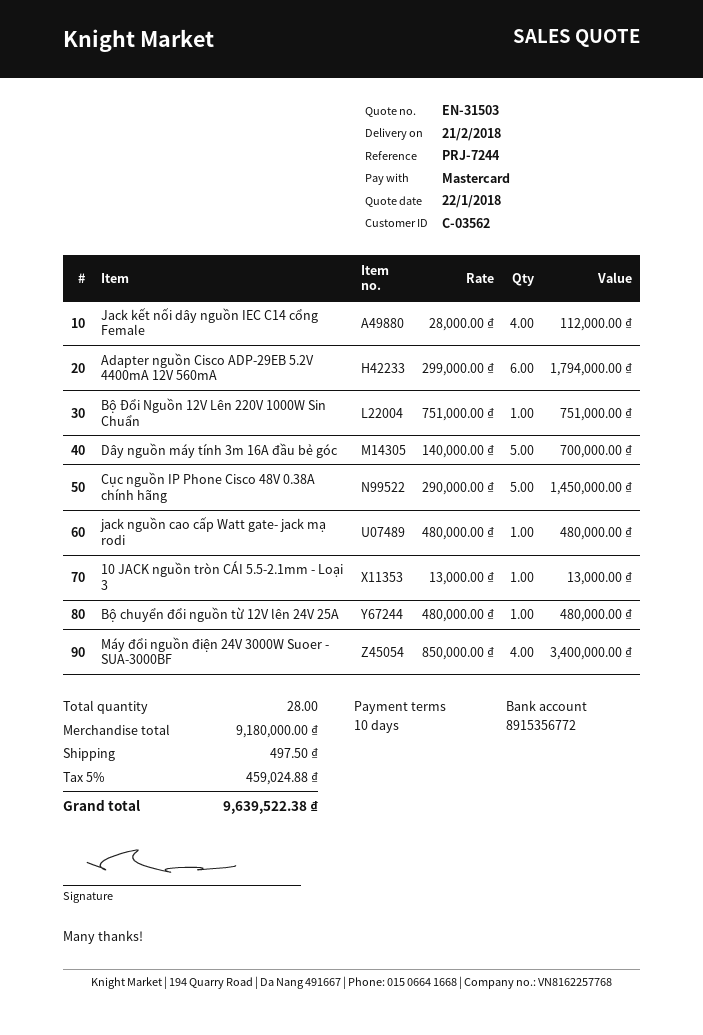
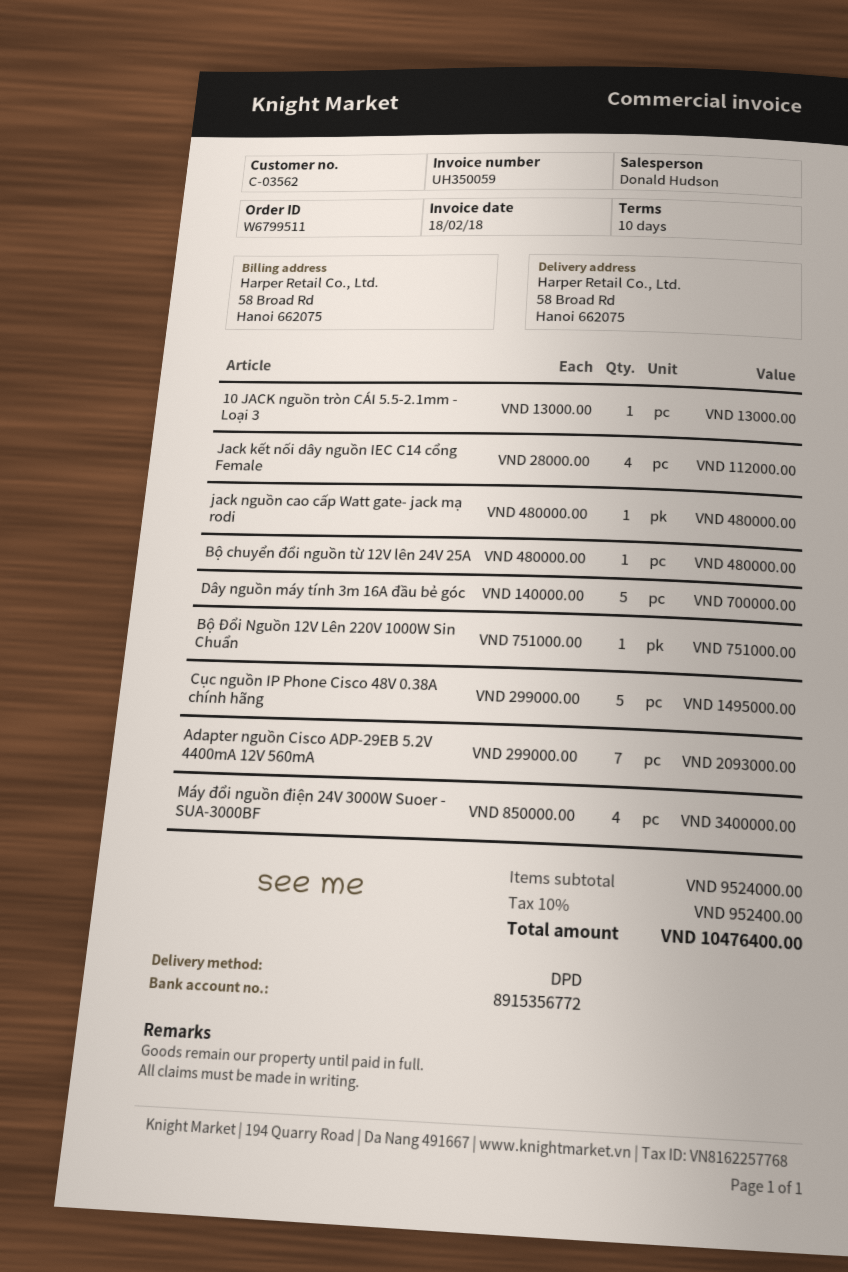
Adapter nguồn Cisco ADP-29EB 5.2V 4400mA 12V 560mA: 6 x 299000.00 = 1794000.00 -> 7 x 299000.00 = 2093000.00
Cục nguồn IP Phone Cisco 48V 0.38A chính hãng: 5 x 290000.00 = 1450000.00 -> 5 x 299000.00 = 1495000.00
subtotal: 9180000.00 -> 9524000.00
shipping: 497.50 -> none
tax: 5% = 459024.88 -> 10% = 952400.00
total: 9639522.38 -> 10476400.00

